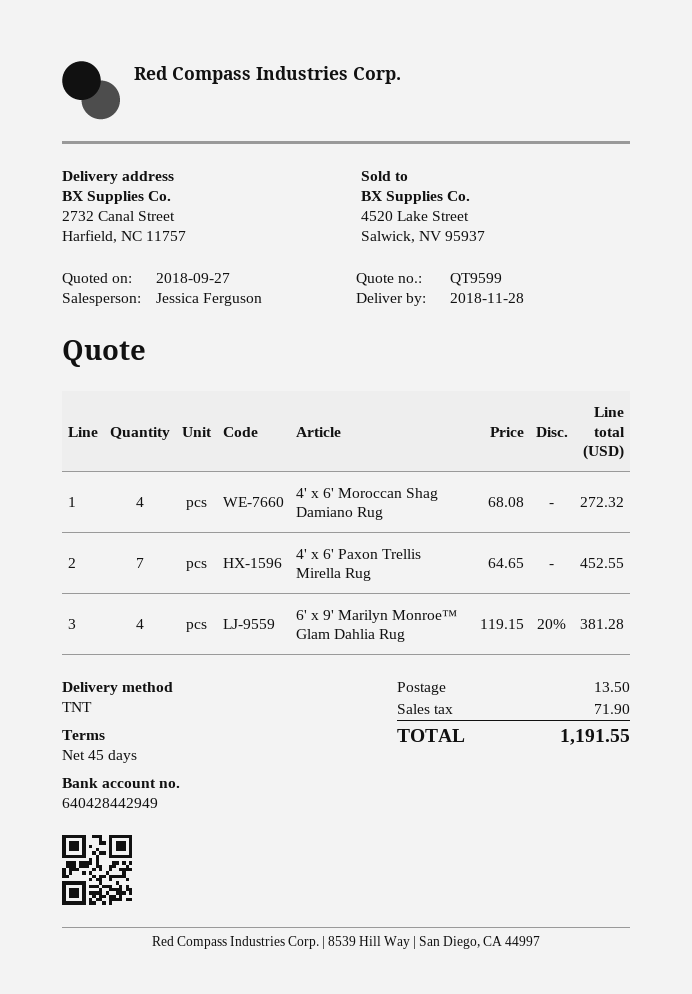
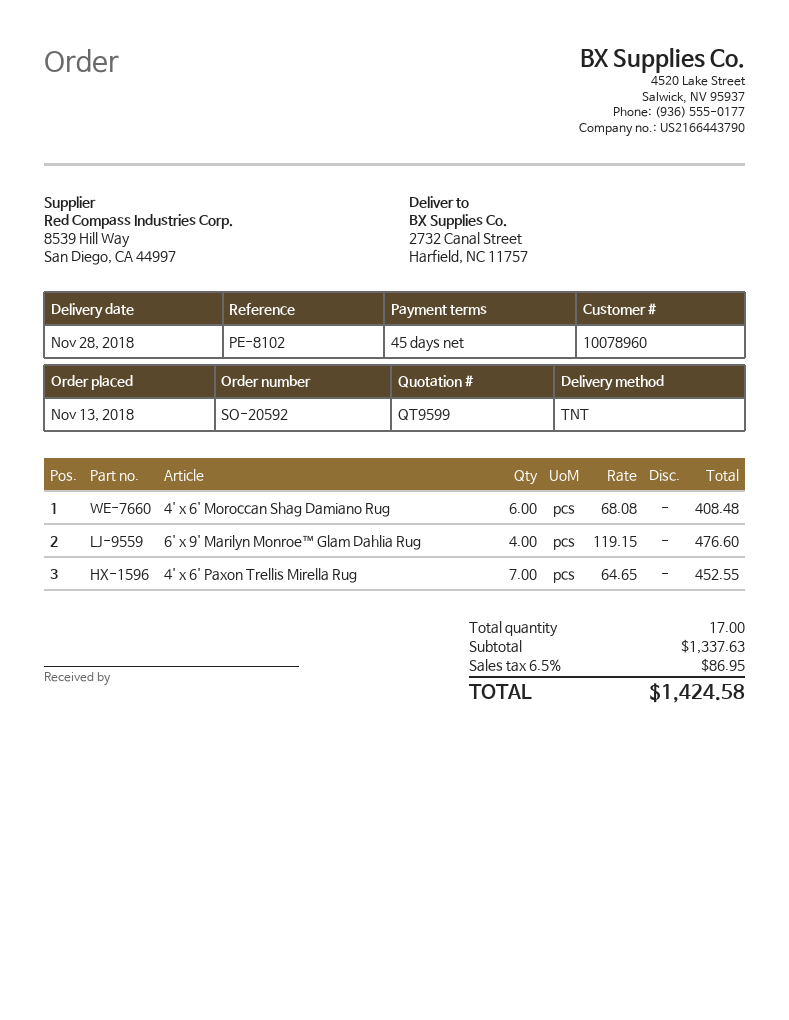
4' x 6' Moroccan Shag Damiano Rug: 4 x 68.08 = 272.32 -> 6 x 68.08 = 408.48
6' x 9' Marilyn Monroe™ Glam Dahlia Rug: 4 x 119.15 - 20% = 381.28 -> 4 x 119.15 = 476.60
shipping: 13.50 -> none
tax: 71.90 -> 86.95
total: 1191.55 -> 1424.58

